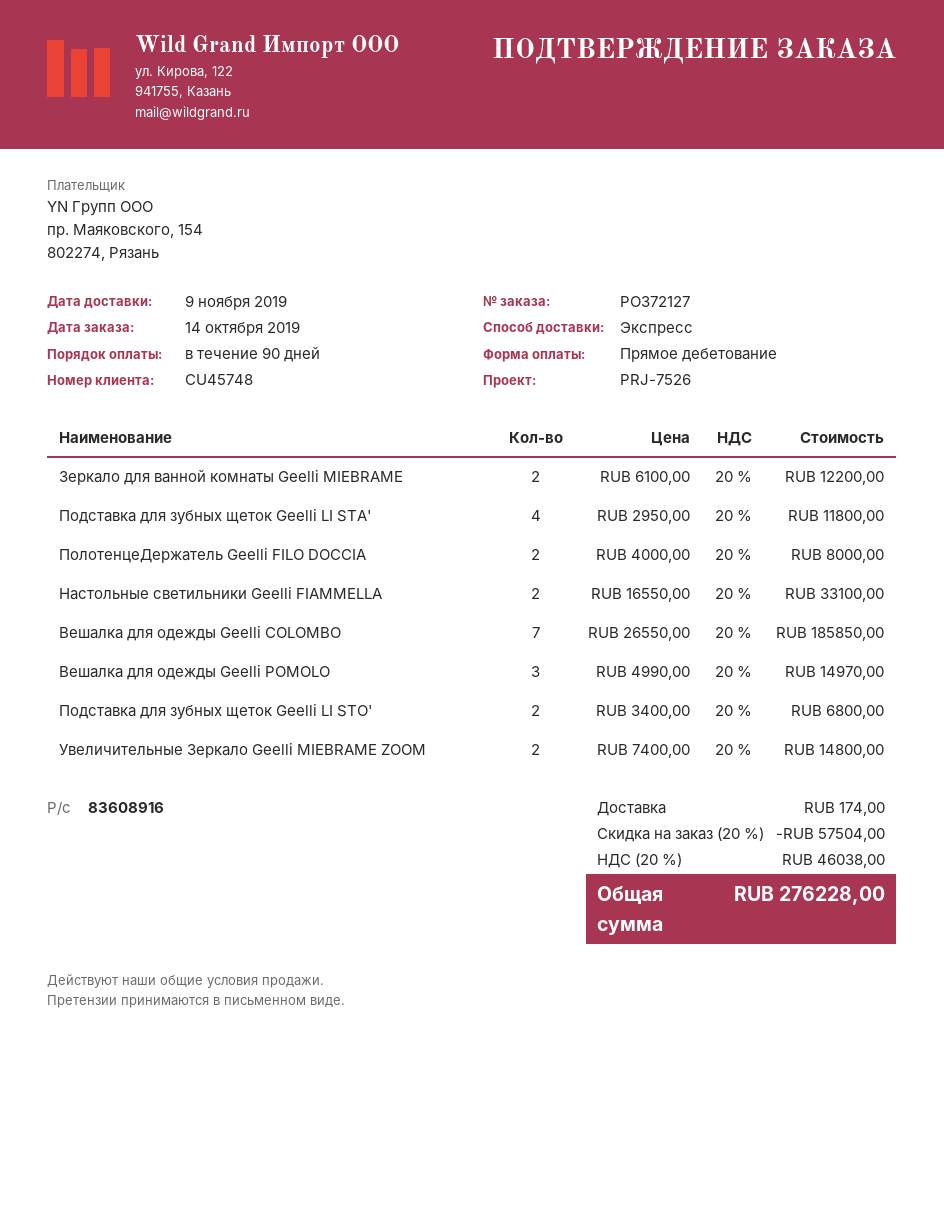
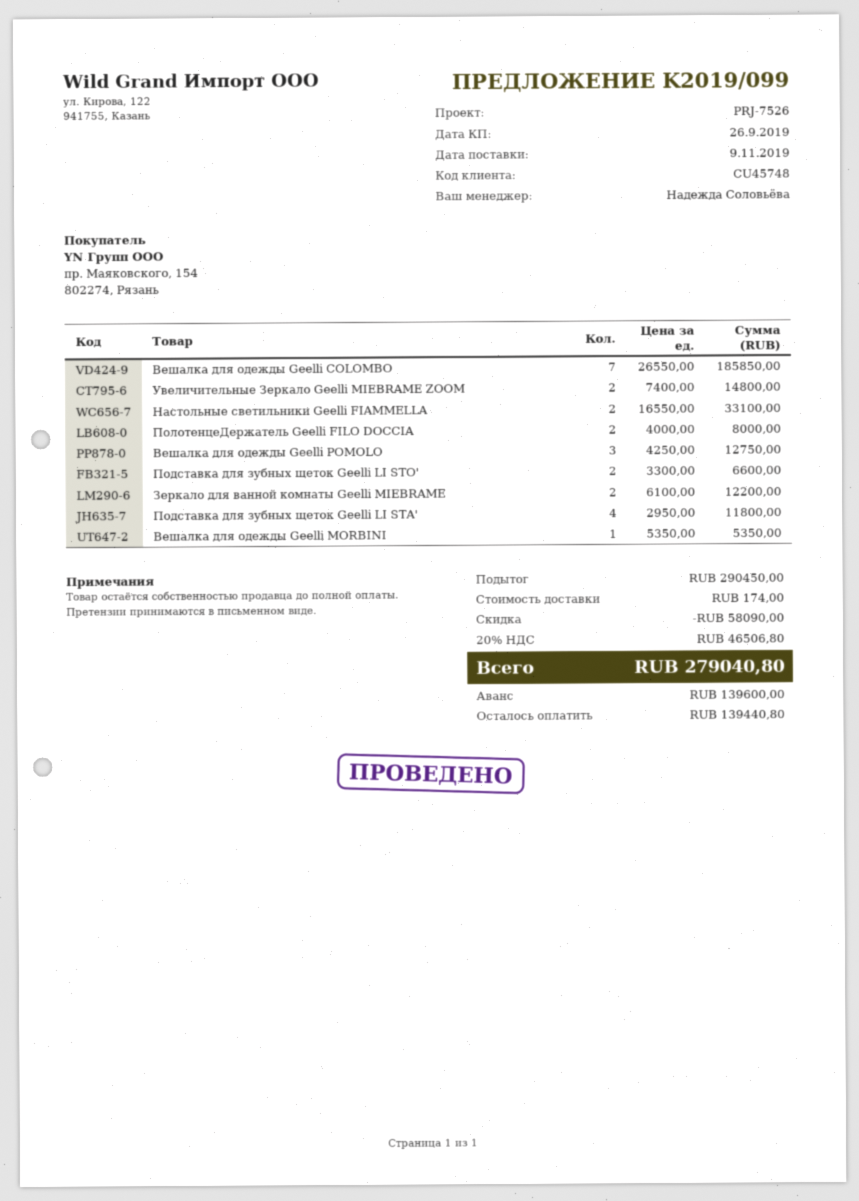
Вешалка для одежды Geelli POMOLO: 3 x 4990.00 = 14970.00 -> 3 x 4250.00 = 12750.00
Подставка для зубных щеток Geelli LI STO': 2 x 3400.00 = 6800.00 -> 2 x 3300.00 = 6600.00
Вешалка для одежды Geelli MORBINI: none -> 1 x 5350.00 = 5350.00
discount: 57504.00 -> 58090.00
tax: 20% = 46038.00 -> 20% = 46506.80
total: 276228.00 -> 279040.80

